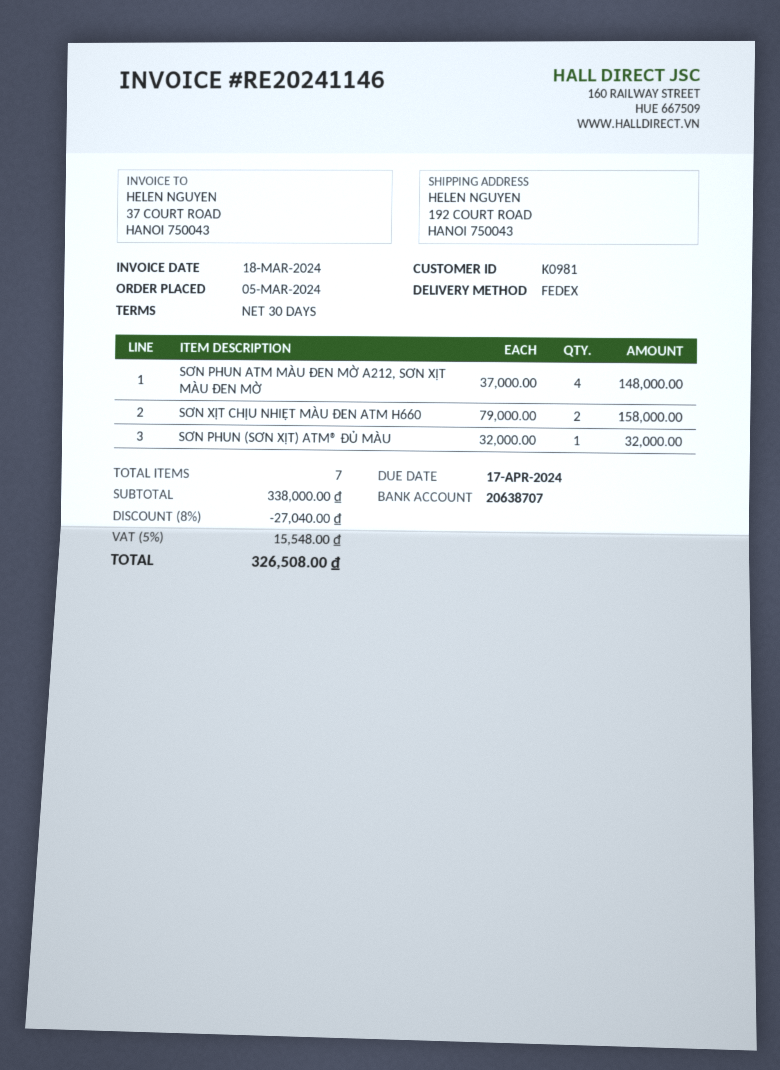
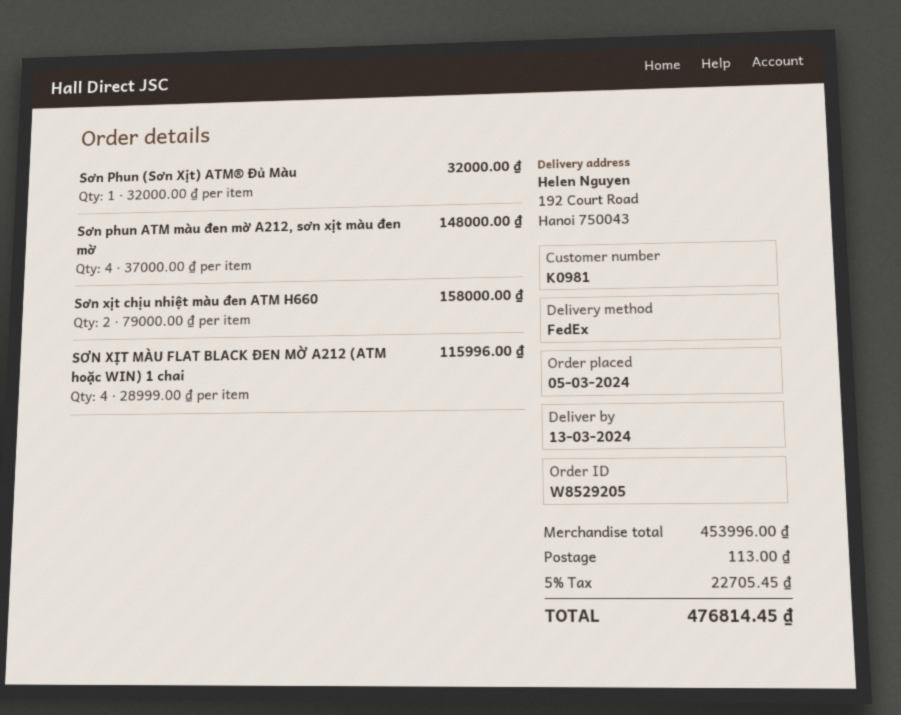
SƠN XỊT MÀU FLAT BLACK ĐEN MỜ A212 (ATM hoặc WIN) 1 chai: none -> 4 x 28999.00 = 115996.00
subtotal: 338000.00 -> 453996.00
discount: 8% = 27040.00 -> none
shipping: none -> 113.00
tax: 5% = 15548.00 -> 5% = 22705.45
total: 326508.00 -> 476814.45

